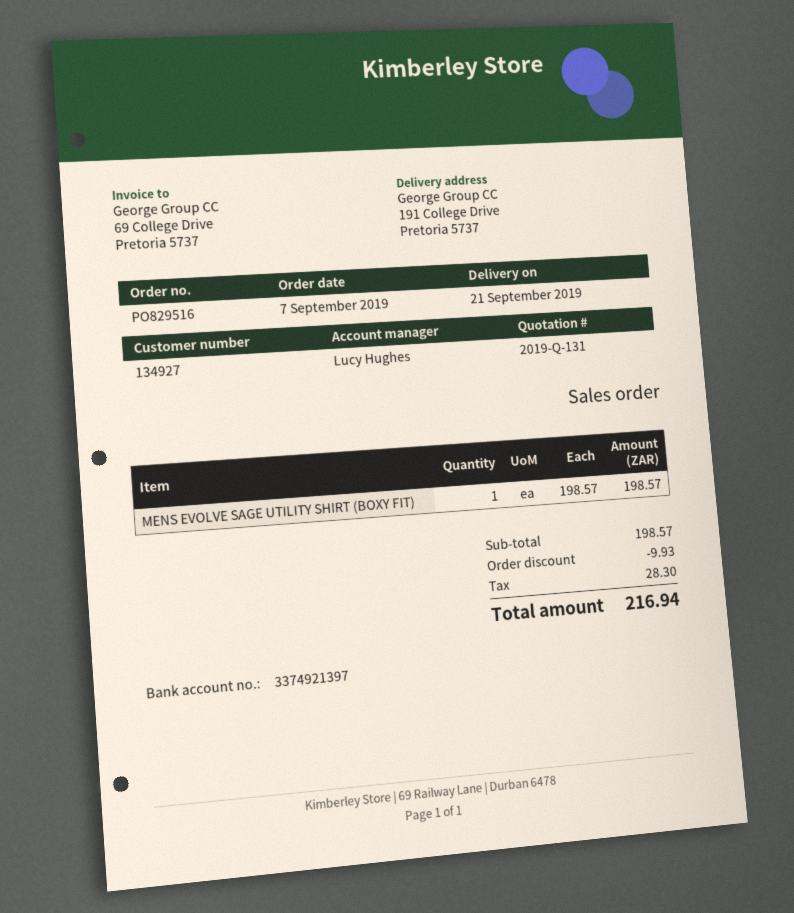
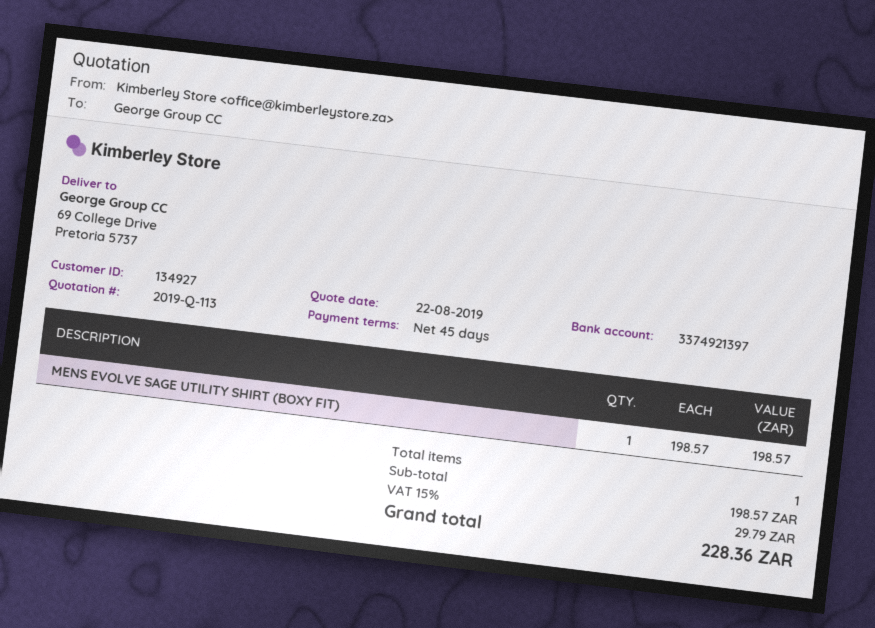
quote number: 2019-Q-131 -> 2019-Q-113
ship to: 191 College Drive, Pretoria 5737 -> 69 College Drive, Pretoria 5737
discount: 9.93 -> none
tax: 28.30 -> 29.79
total: 216.94 -> 228.36

